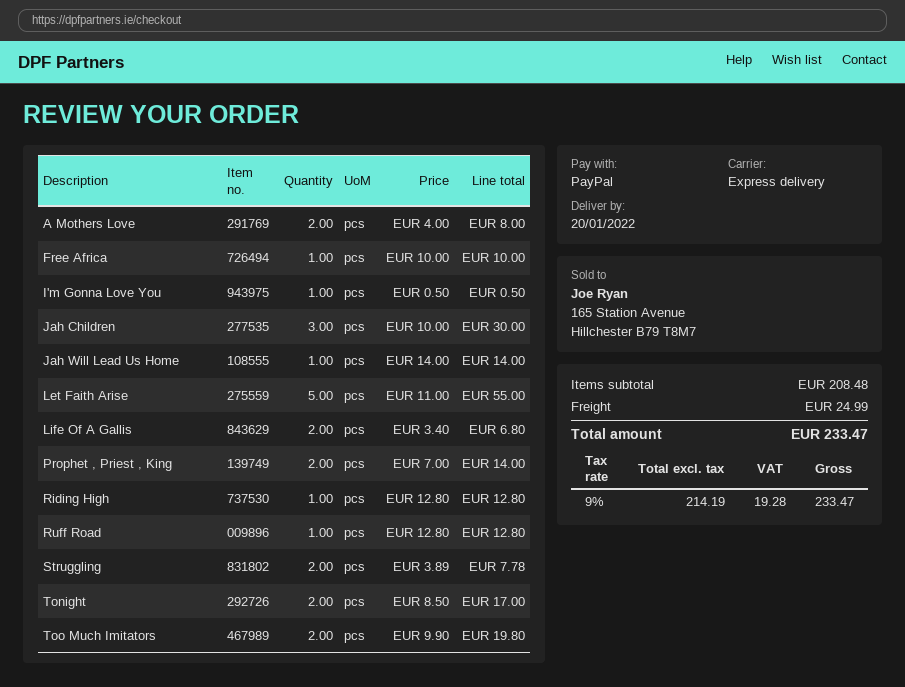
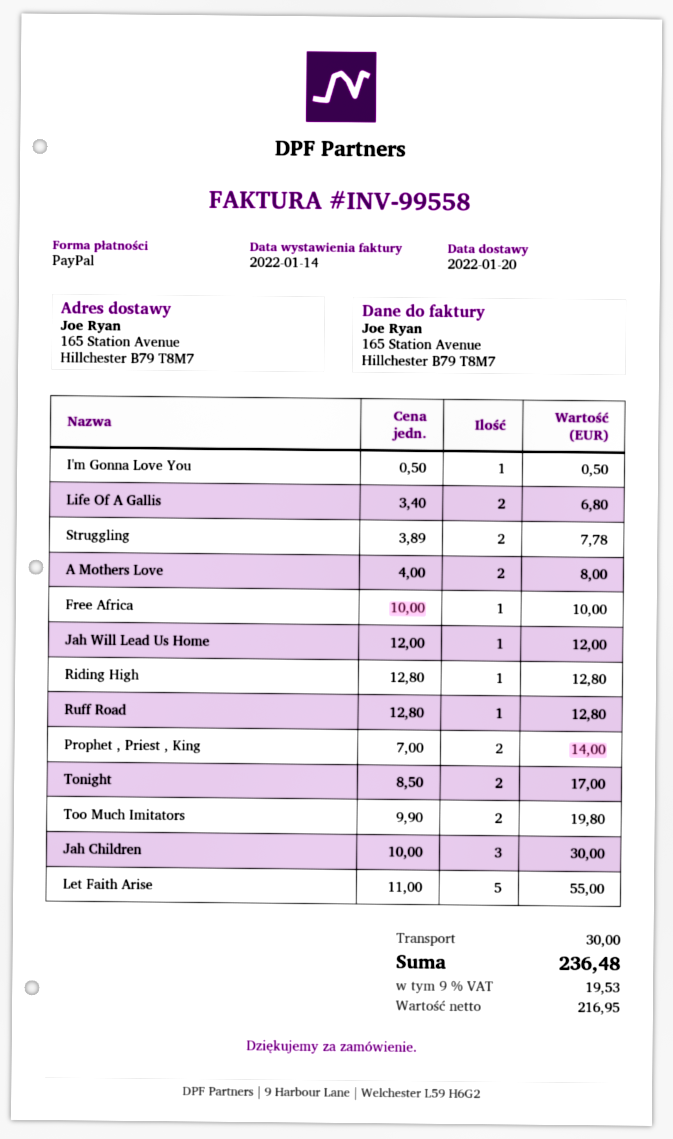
Jah Will Lead Us Home: 1 x 14.00 = 14.00 -> 1 x 12.00 = 12.00
shipping: 24.99 -> 30.00
net: 214.19 -> 216.95
tax: 9% = 19.28 -> 9% = 19.53
total: 233.47 -> 236.48

